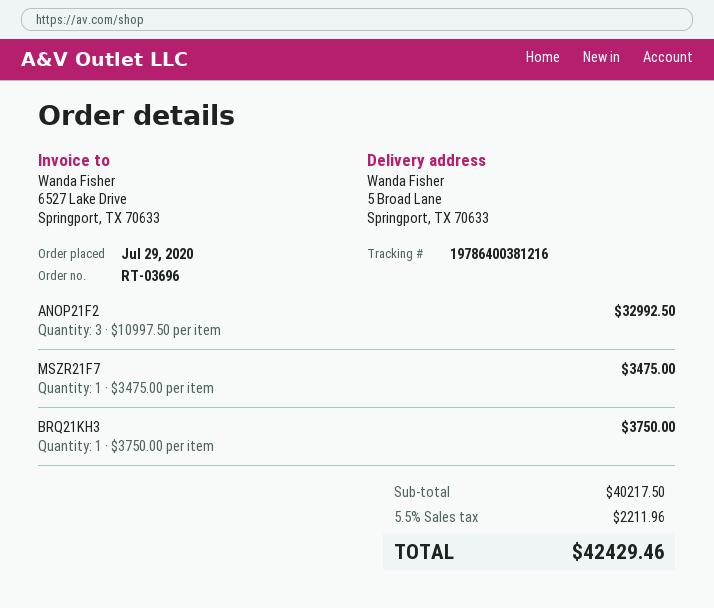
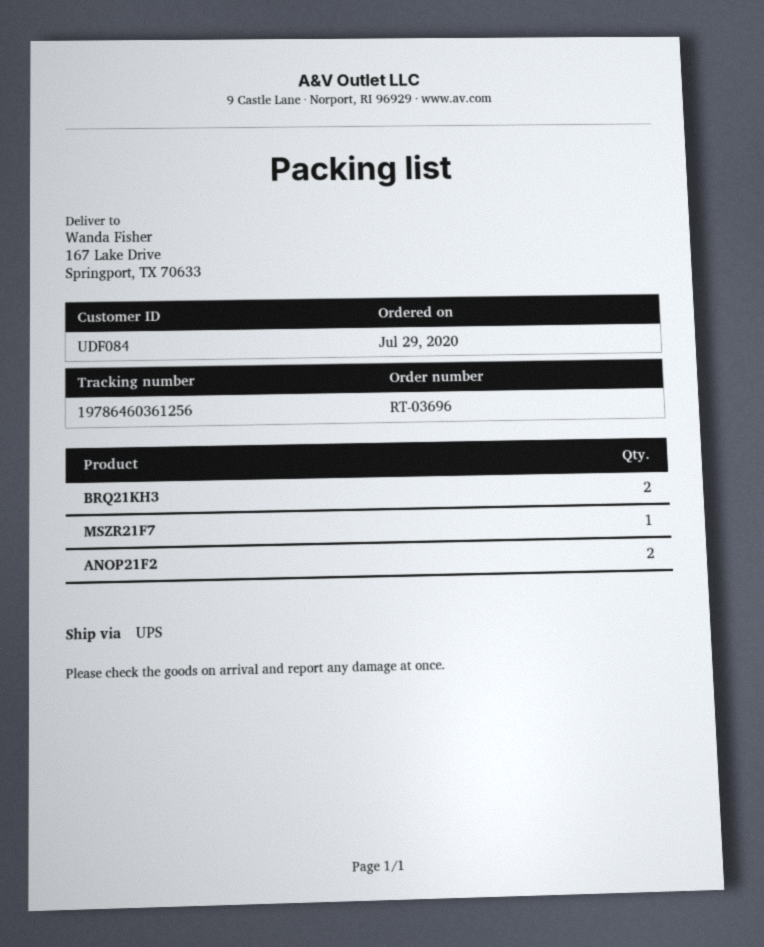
tracking number: 19786400381216 -> 19786460361256
ship to: 5 Broad Lane, Springport, TX 70633 -> 167 Lake Drive, Springport, TX 70633
ANOP21F2: 3 -> 2
BRQ21KH3: 1 -> 2

